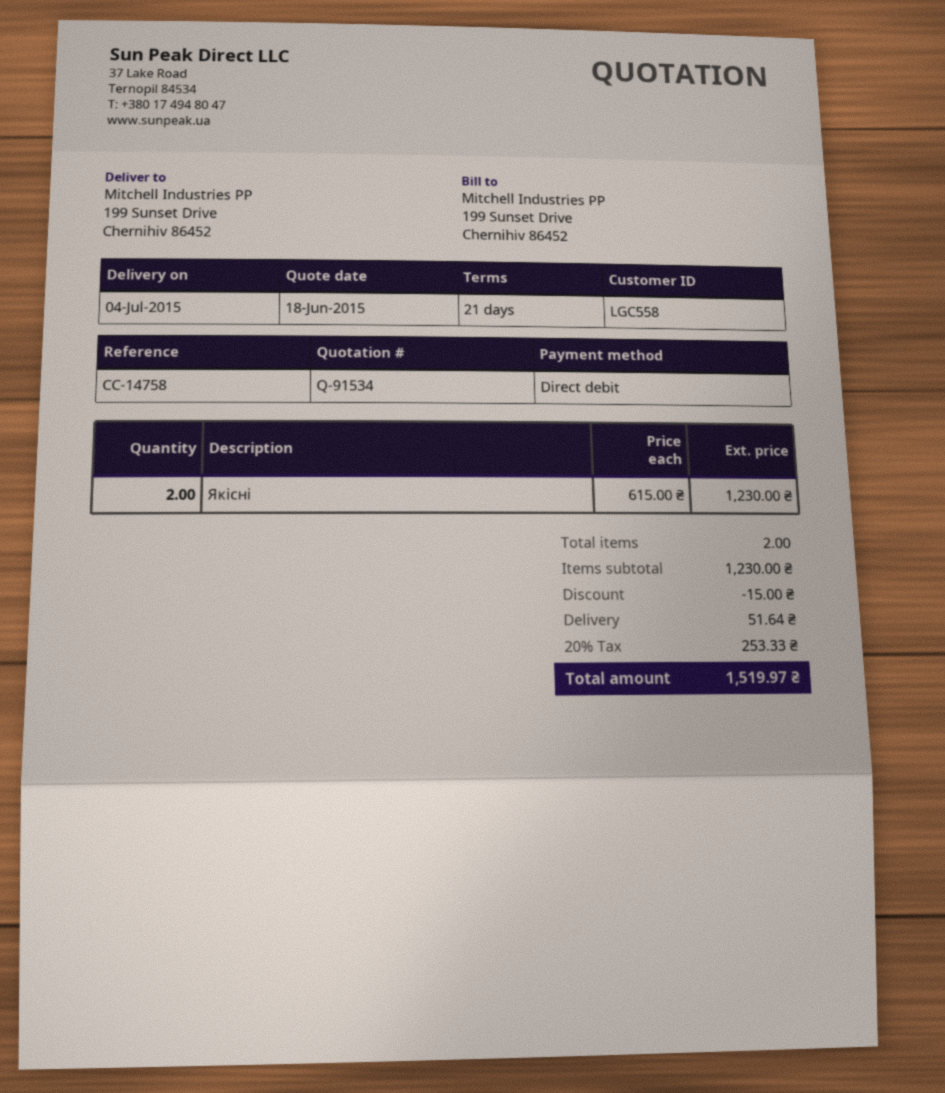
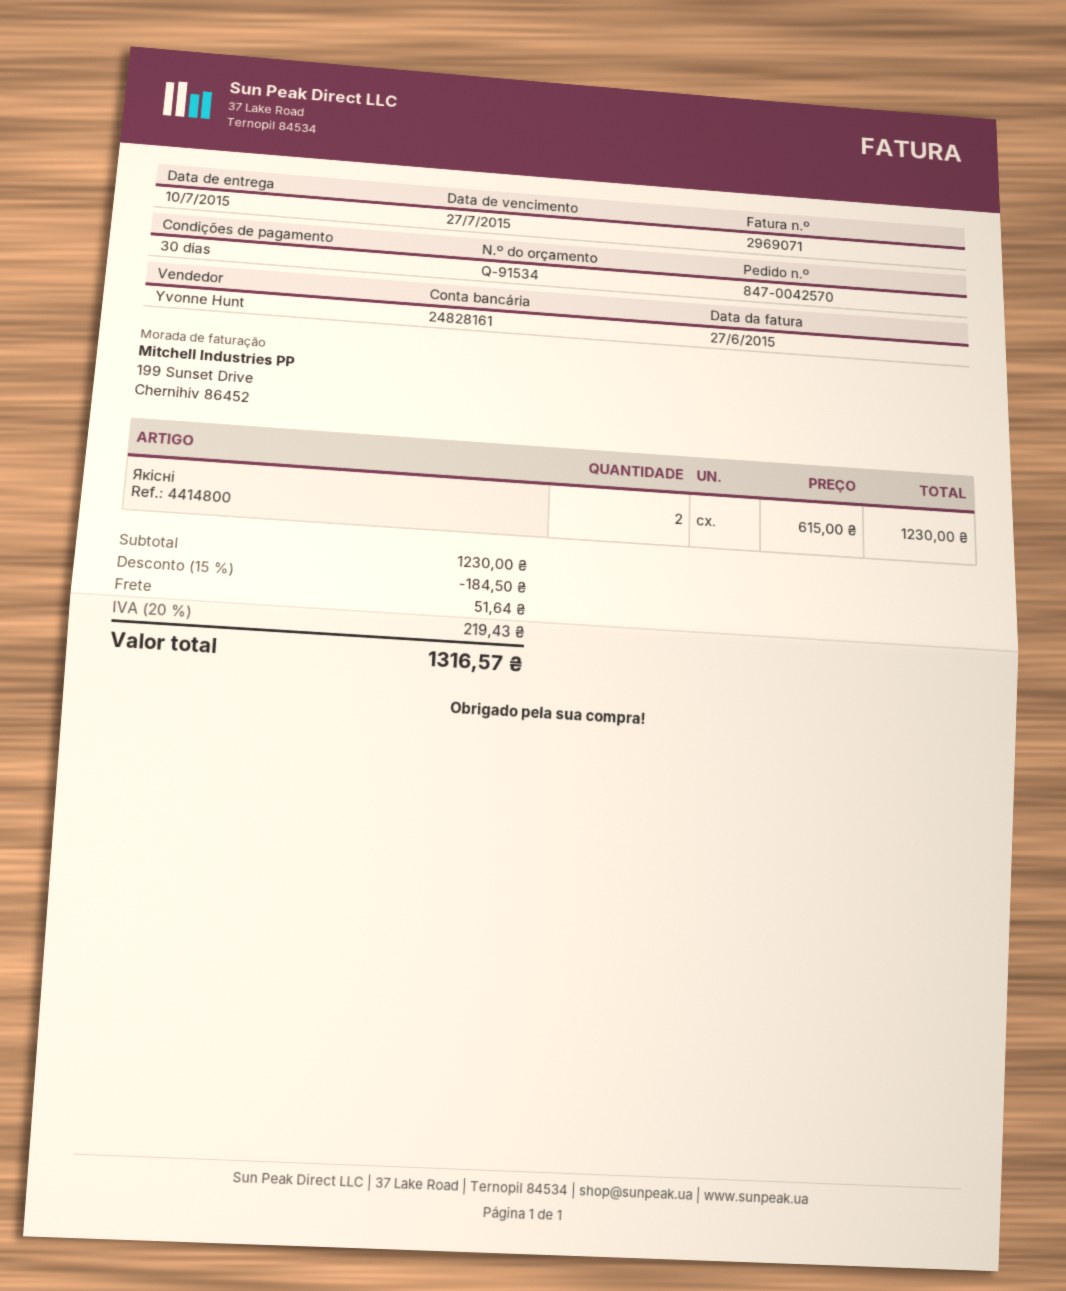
delivery date: 2015-07-04 -> 2015-07-10
payment terms: 21 days -> 30 days
discount: 15.00 -> 184.50
tax: 20% = 253.33 -> 20% = 219.43
total: 1519.97 -> 1316.57

